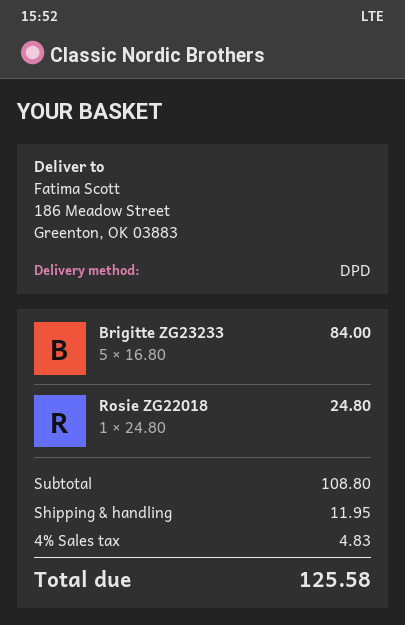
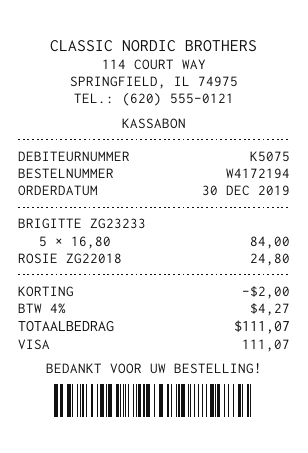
discount: none -> 2.00
shipping: 11.95 -> none
tax: 4% = 4.83 -> 4% = 4.27
total: 125.58 -> 111.07

